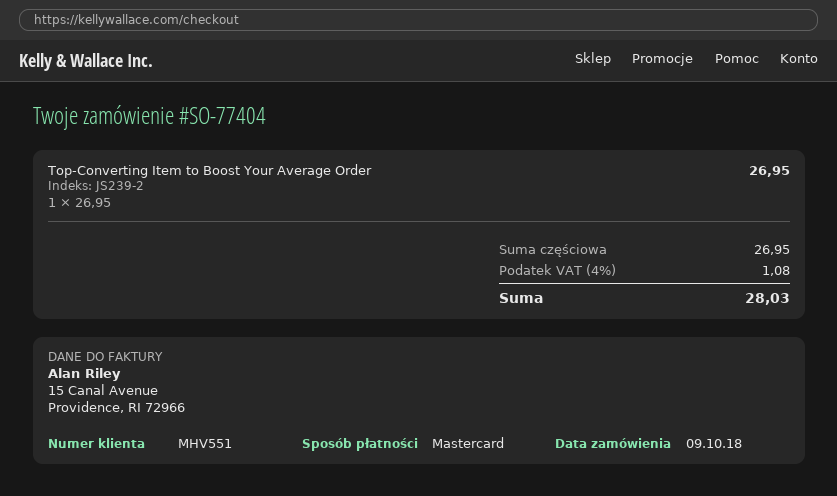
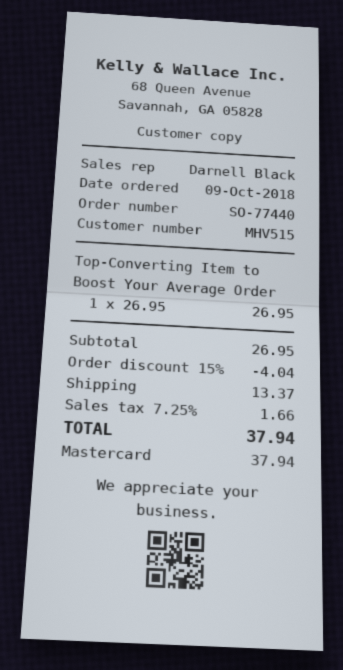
order number: SO-77404 -> SO-77440
customer number: MHV551 -> MHV515
discount: none -> 15% = 4.04
shipping: none -> 13.37
tax: 4% = 1.08 -> 7.25% = 1.66
total: 28.03 -> 37.94

